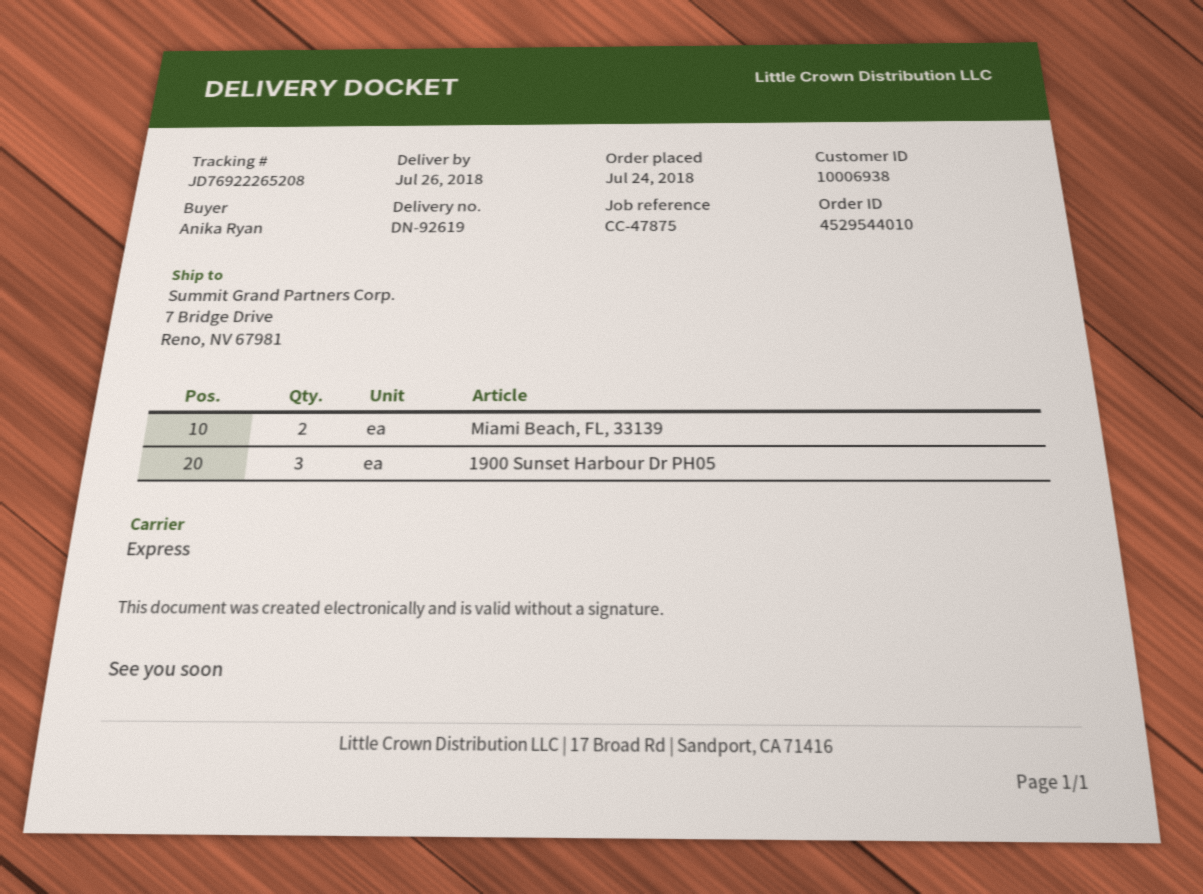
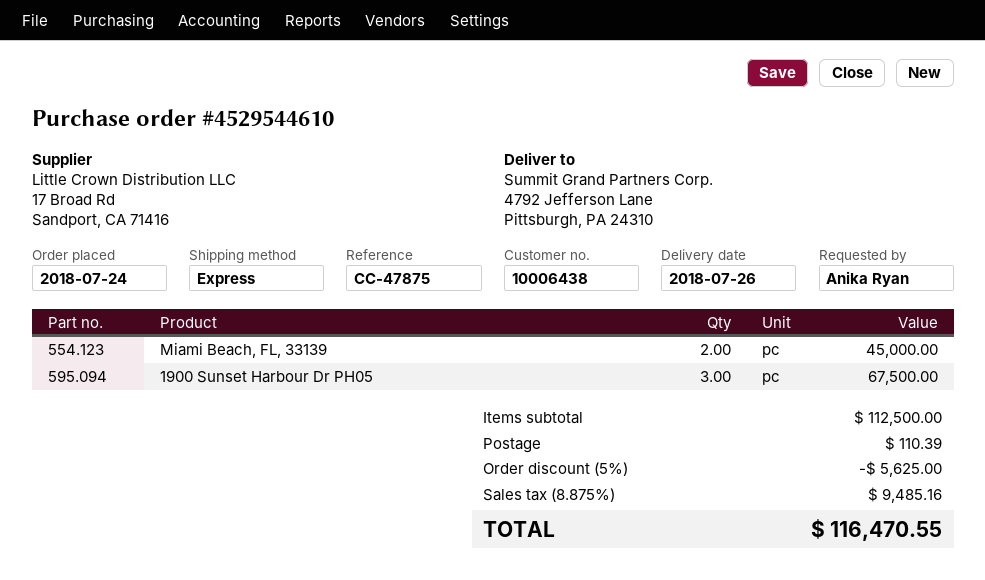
order number: 4529544010 -> 4529544610
customer number: 10006938 -> 10006438
ship to: 7 Bridge Drive, Reno, NV 67981 -> 4792 Jefferson Lane, Pittsburgh, PA 24310

